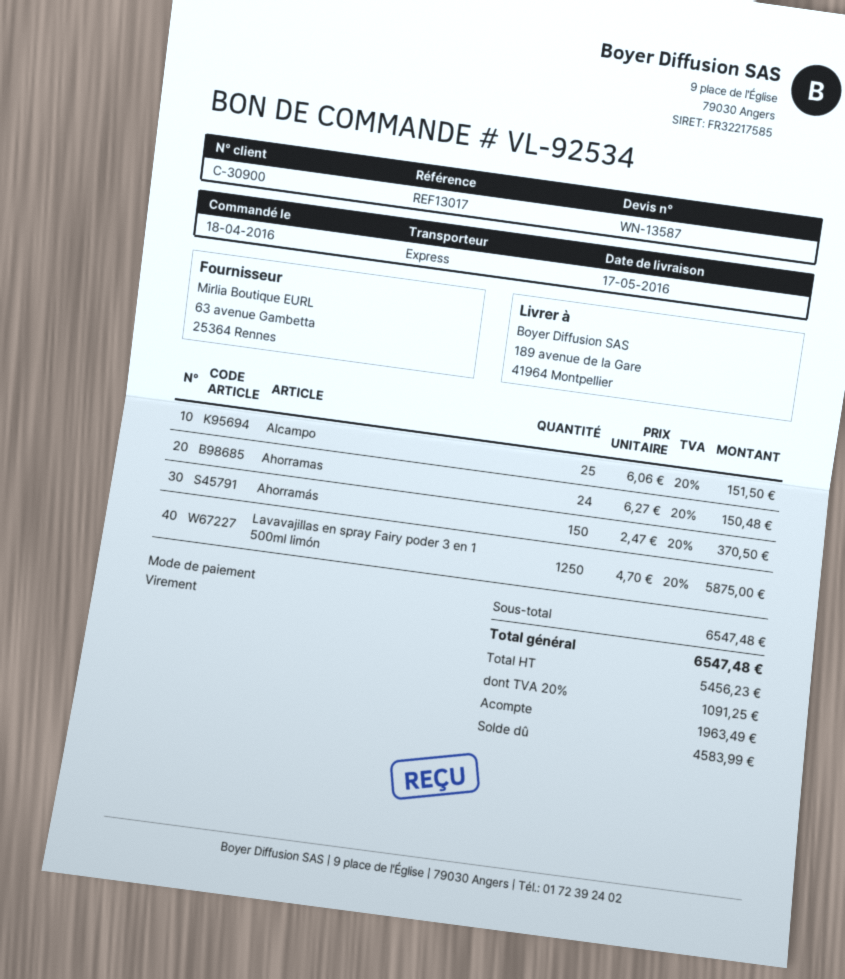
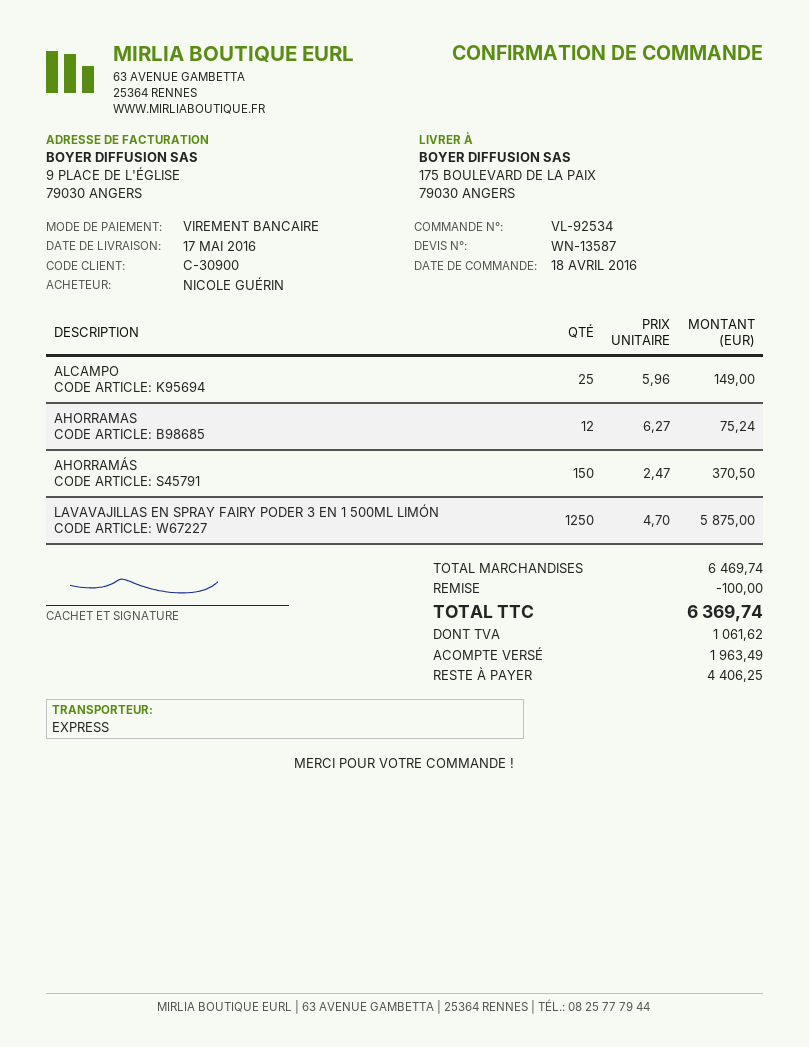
ship to: 189 avenue de la Gare, 41964 Montpellier -> 175 BOULEVARD DE LA PAIX, 79030 ANGERS
Alcampo: 25 x 6.06 = 151.50 -> 25 x 5.96 = 149.00
Ahorramas: 24 x 6.27 = 150.48 -> 12 x 6.27 = 75.24
subtotal: 6547.48 -> 6469.74
discount: none -> 100.00
tax: 1091.25 -> 1061.62
total: 6547.48 -> 6369.74
balance: 4583.99 -> 4406.25

